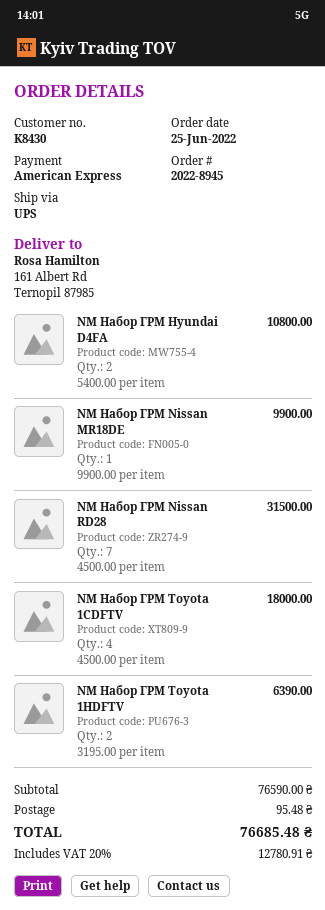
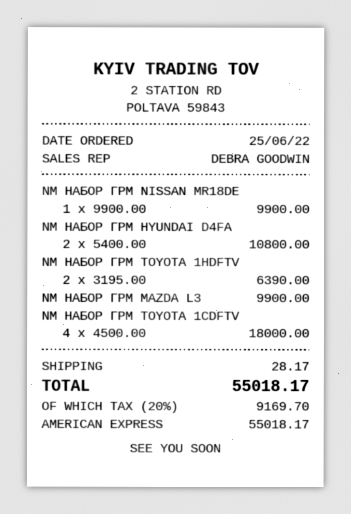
NM Набор ГРМ Nissan RD28: 7 x 4500.00 = 31500.00 -> none
NM НАБОР ГРМ MAZDA L3: none -> 1 x 9900.00 = 9900.00
shipping: 95.48 -> 28.17
tax: 20% = 12780.91 -> 20% = 9169.70
total: 76685.48 -> 55018.17

